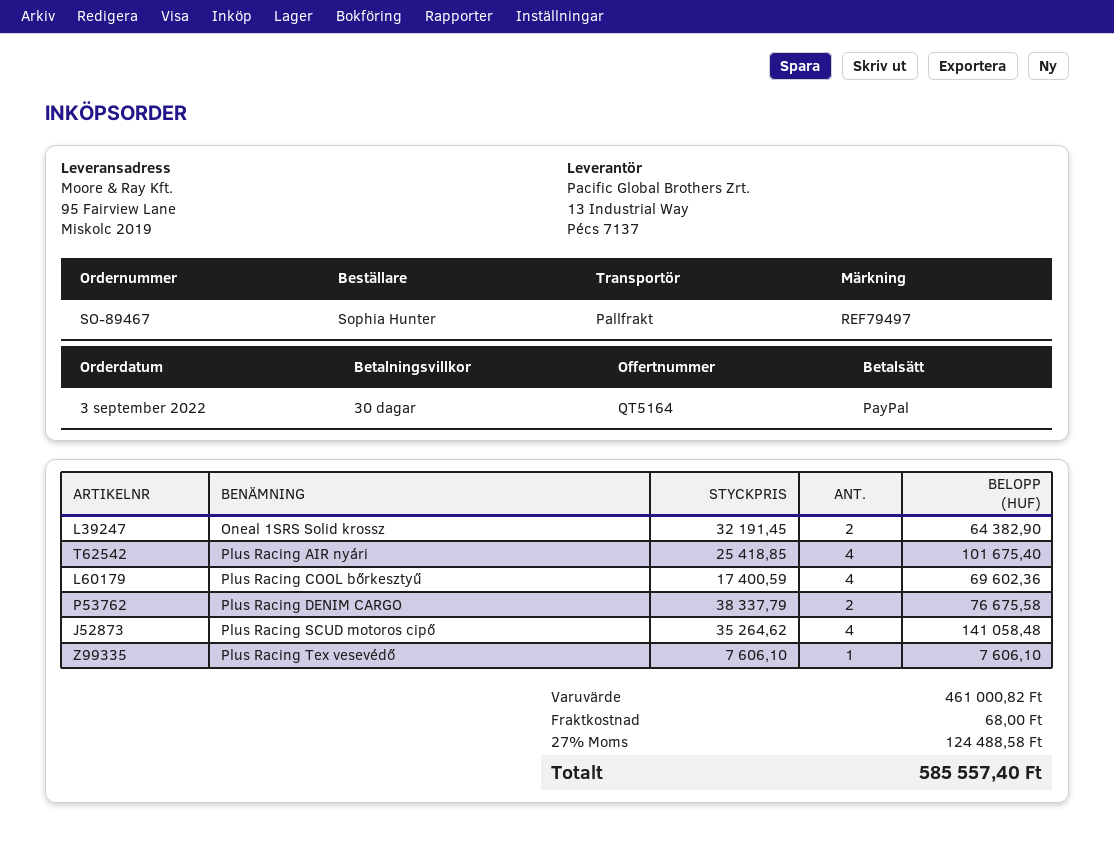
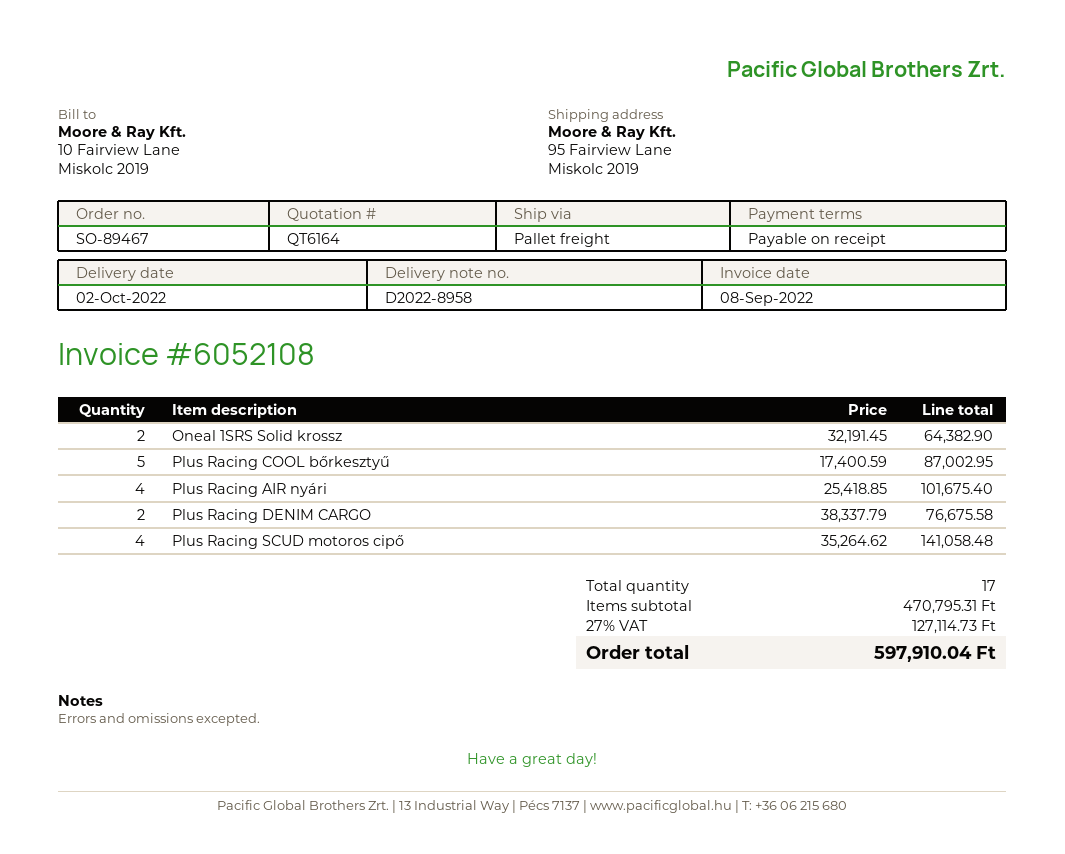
quote number: QT5164 -> QT6164
payment terms: 30 days -> on receipt
Plus Racing COOL bőrkesztyű: 4 x 17400.59 = 69602.36 -> 5 x 17400.59 = 87002.95
Plus Racing Tex vesevédő: 1 x 7606.10 = 7606.10 -> none
subtotal: 461000.82 -> 470795.31
shipping: 68.00 -> none
tax: 27% = 124488.58 -> 27% = 127114.73
total: 585557.40 -> 597910.04

